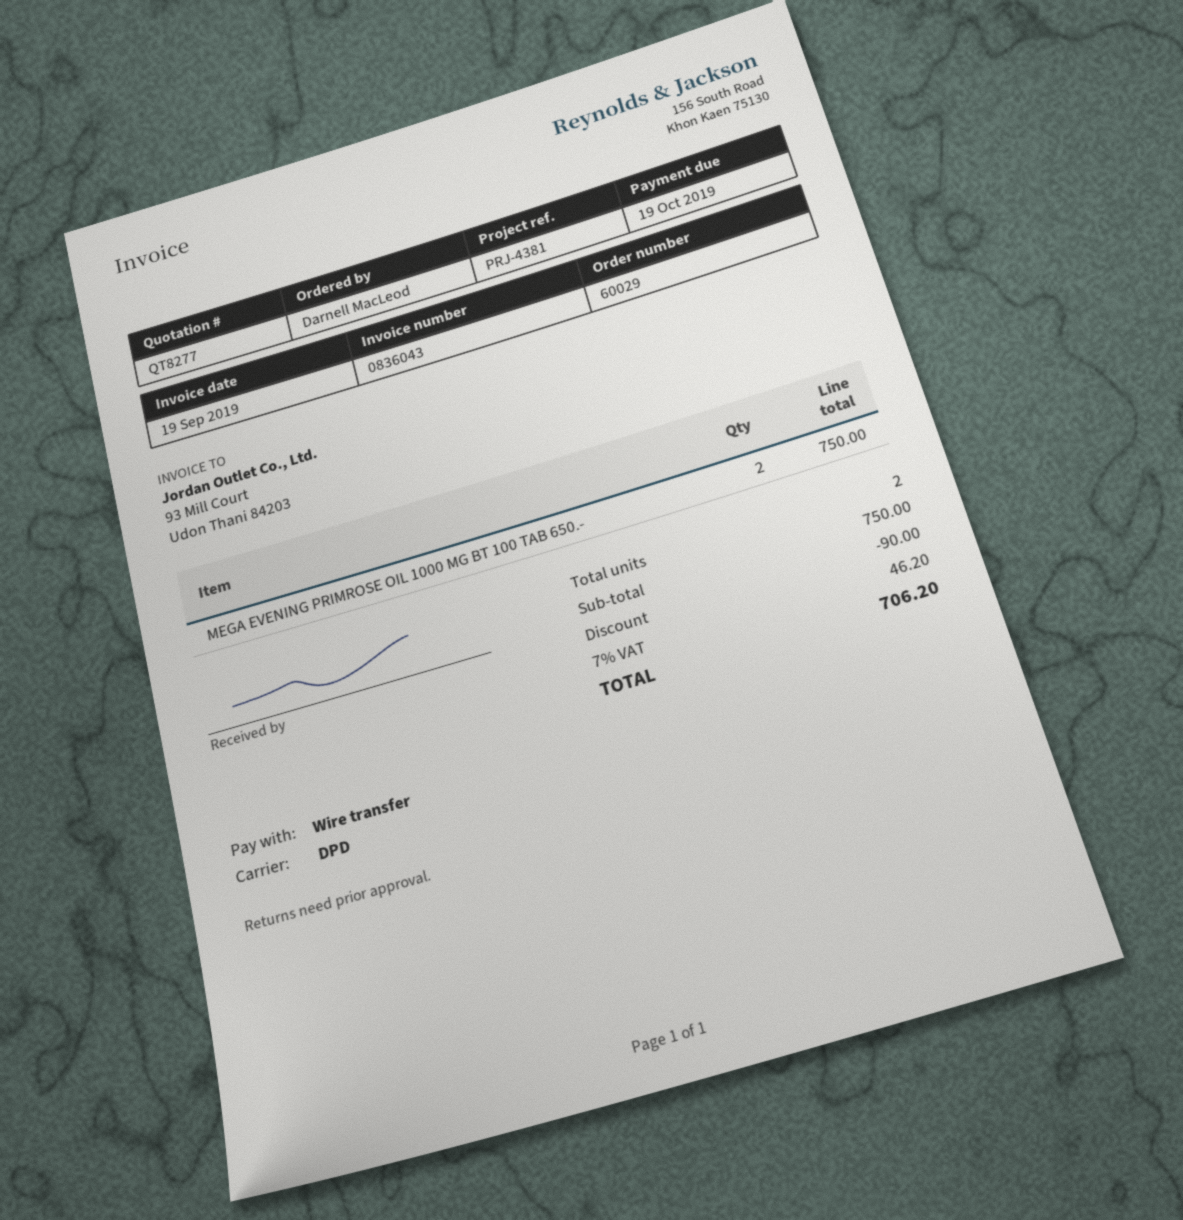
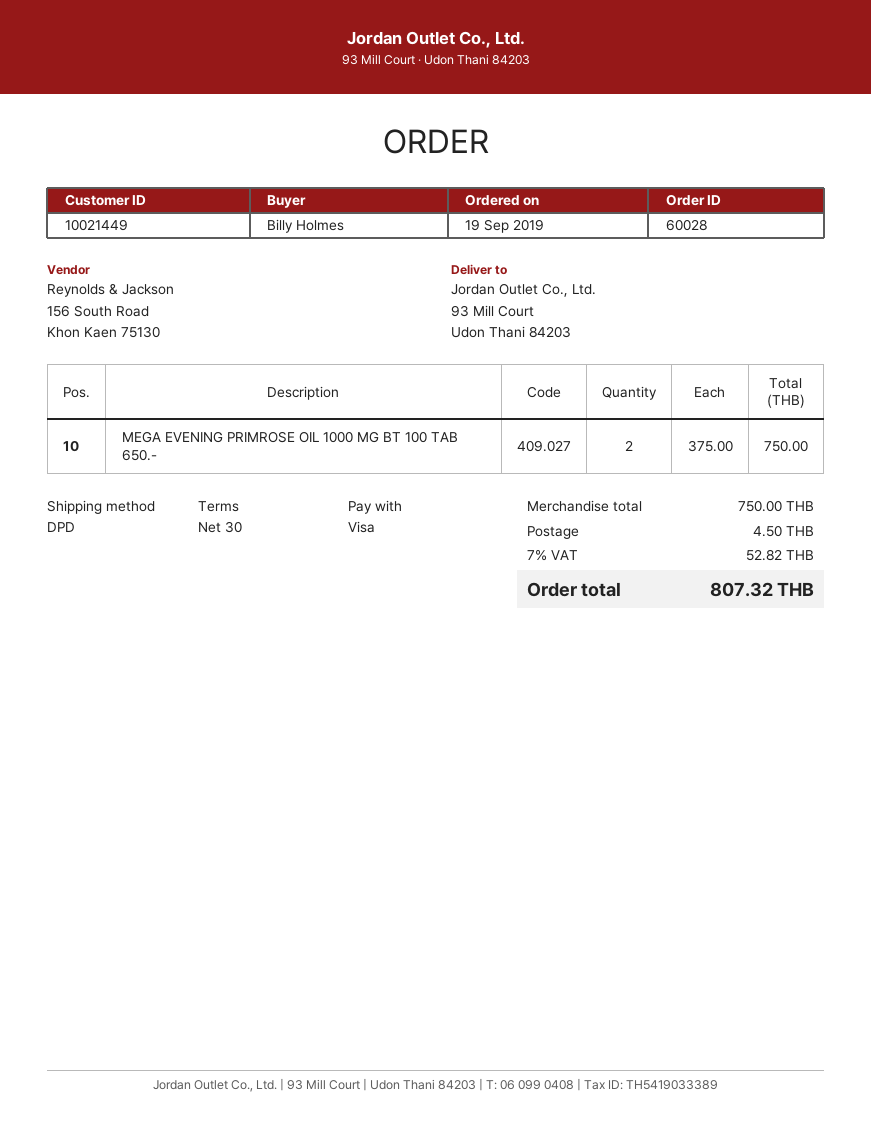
order number: 60029 -> 60028
ordered by: Darnell MacLeod -> Billy Holmes
payment method: bank transfer -> Visa
discount: 90.00 -> none
shipping: none -> 4.50
tax: 7% = 46.20 -> 7% = 52.82
total: 706.20 -> 807.32

